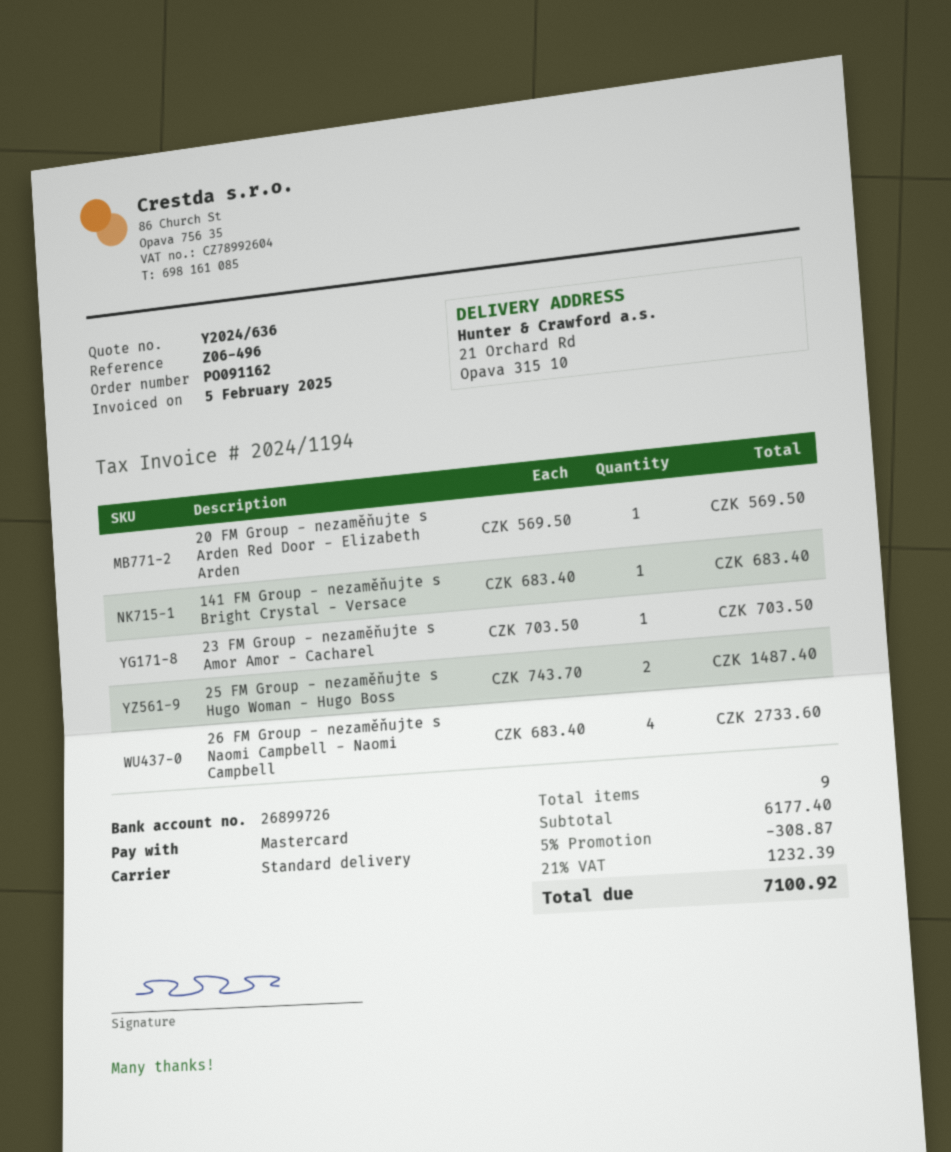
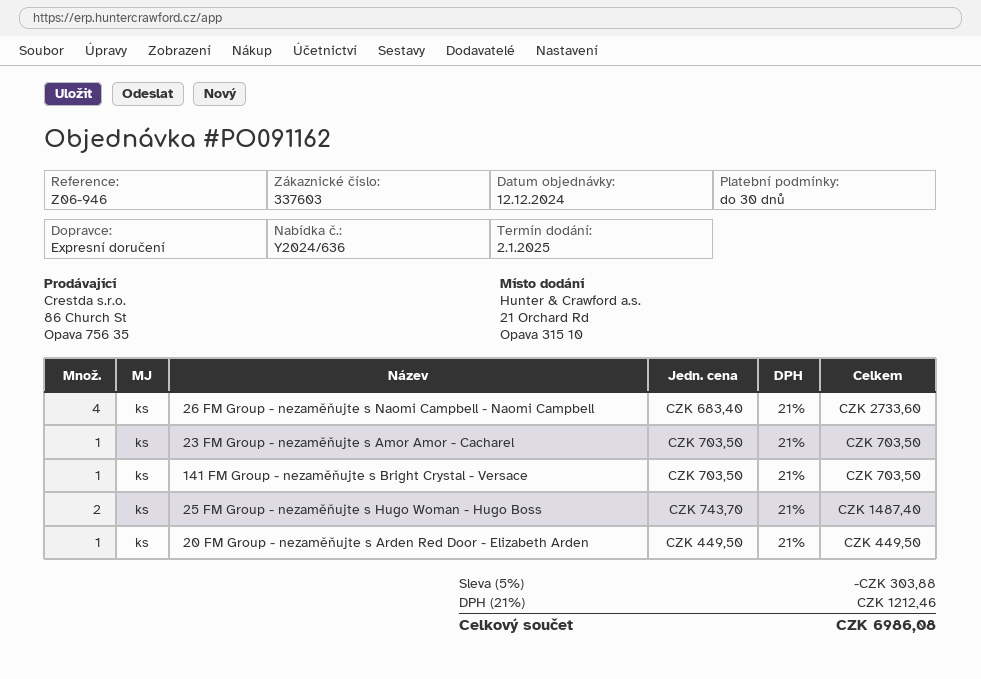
reference: Z06-496 -> Z06-946
shipping method: standard -> express
20 FM Group - nezaměňujte s Arden Red Door - Elizabeth Arden: 1 x 569.50 = 569.50 -> 1 x 449.50 = 449.50
141 FM Group - nezaměňujte s Bright Crystal - Versace: 1 x 683.40 = 683.40 -> 1 x 703.50 = 703.50
discount: 5% = 308.87 -> 5% = 303.88
tax: 21% = 1232.39 -> 21% = 1212.46
total: 7100.92 -> 6986.08

